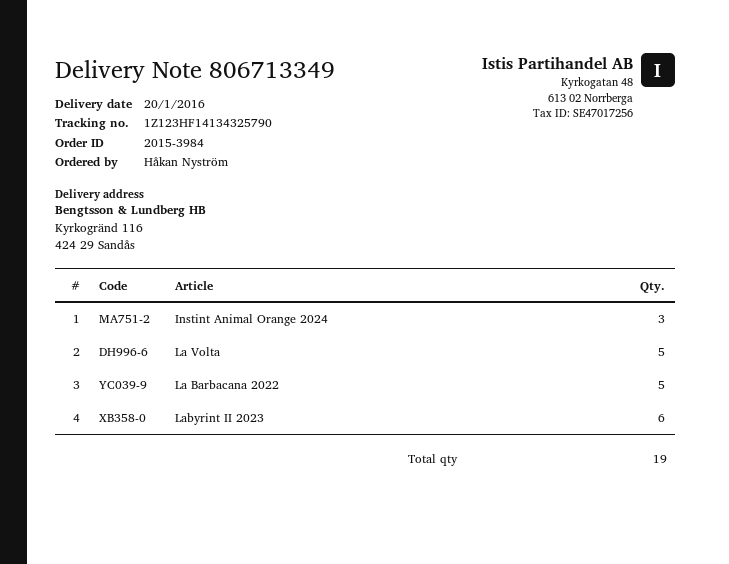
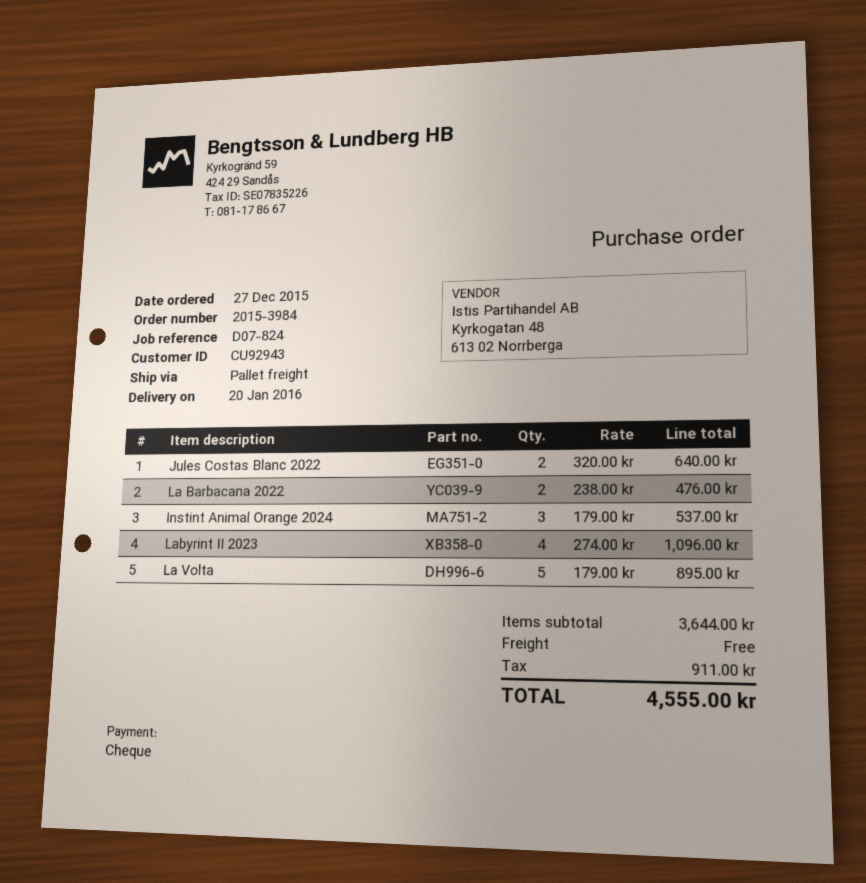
La Barbacana 2022: 5 -> 2
Labyrint II 2023: 6 -> 4
Jules Costas Blanc 2022: none -> 2

